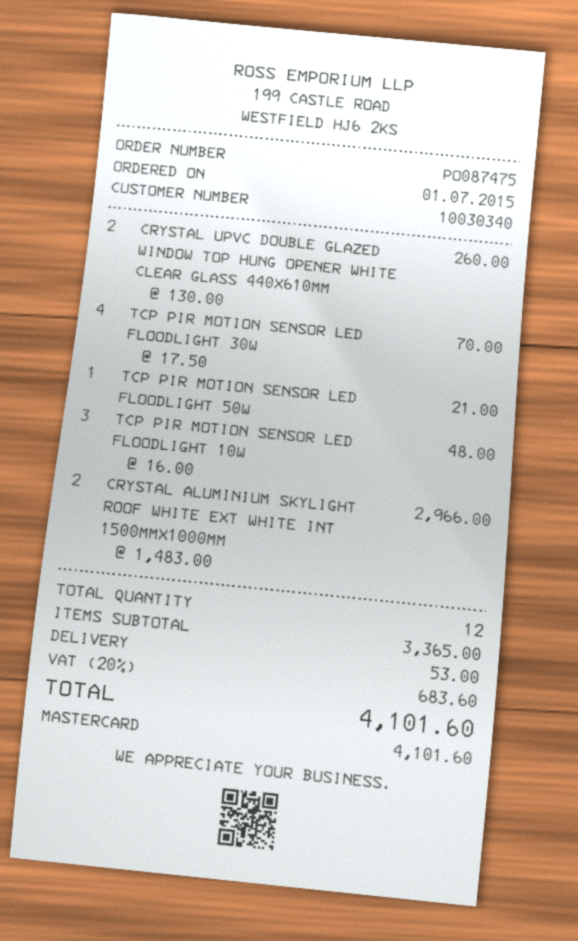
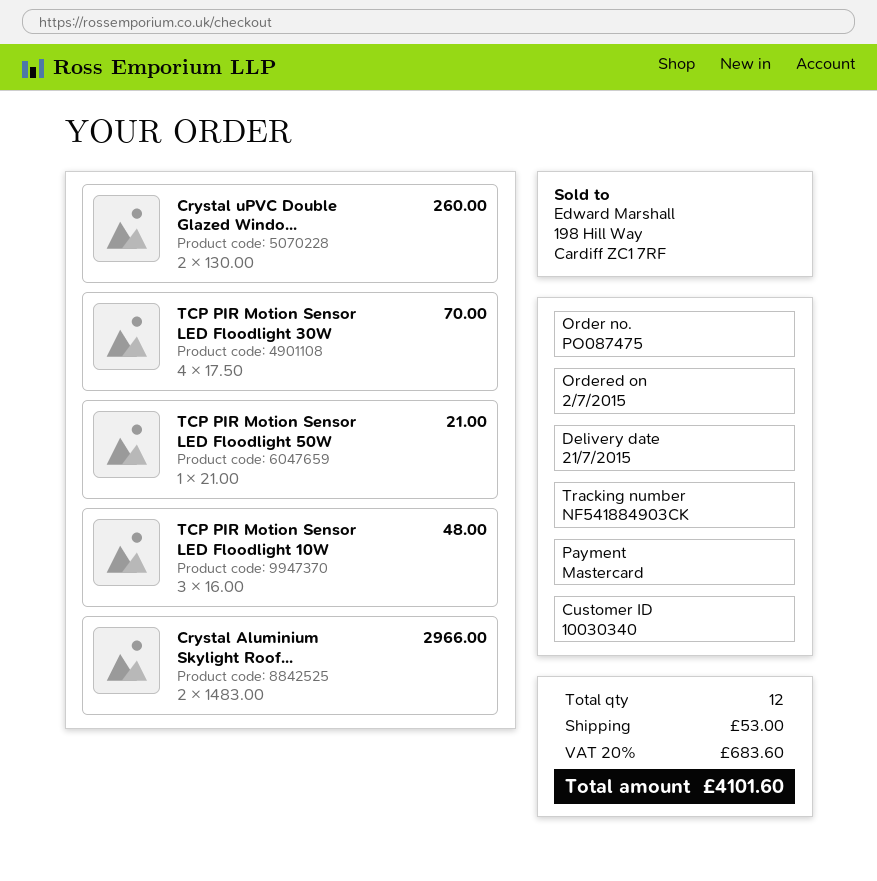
order date: 2015-07-01 -> 2015-07-02

